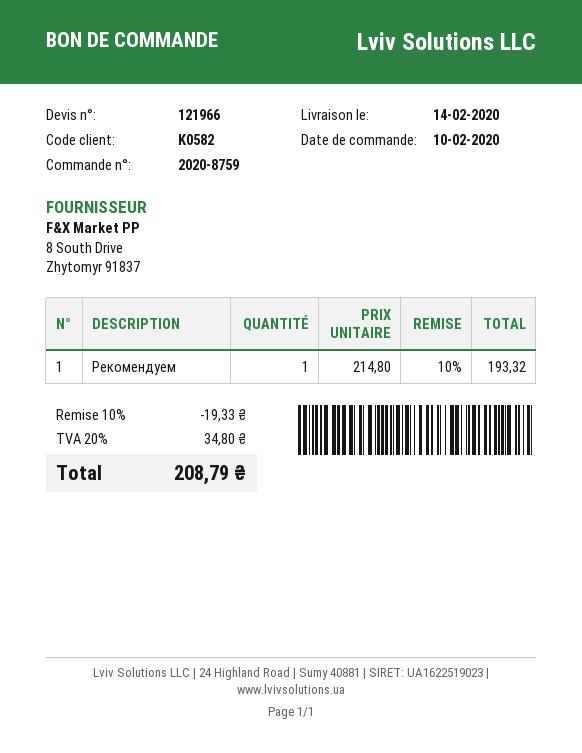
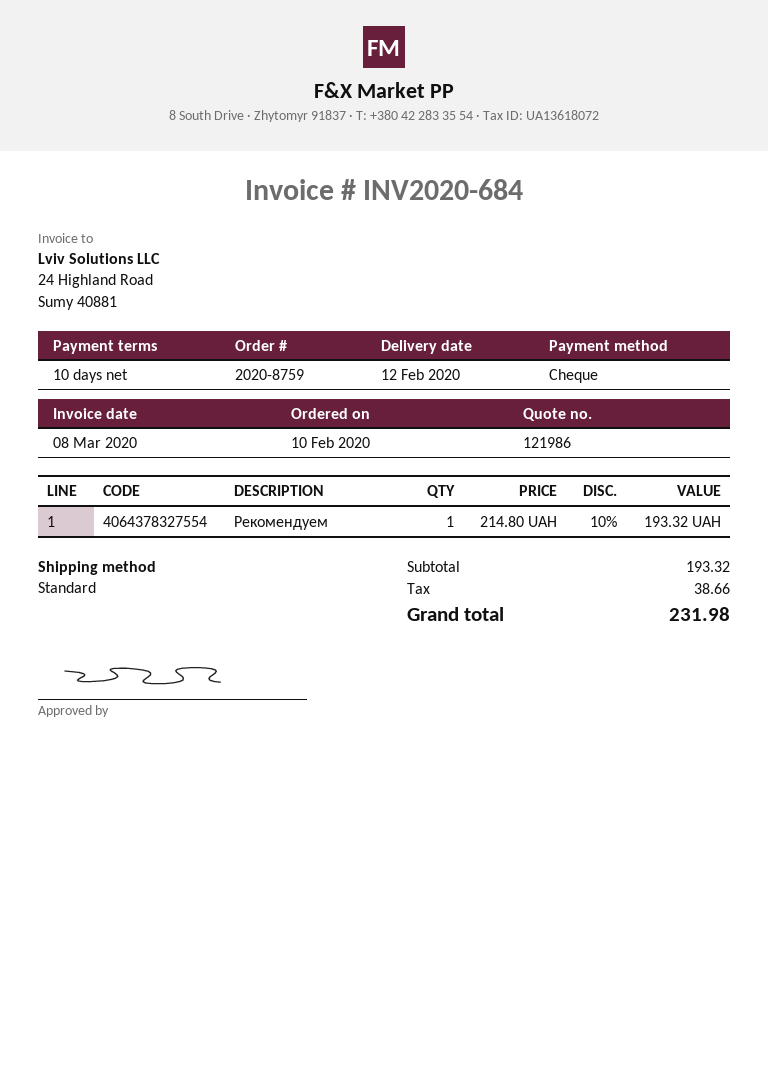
quote number: 121966 -> 121986
delivery date: 2020-02-14 -> 2020-02-12
discount: 10% = 19.33 -> none
tax: 34.80 -> 38.66
total: 208.79 -> 231.98

